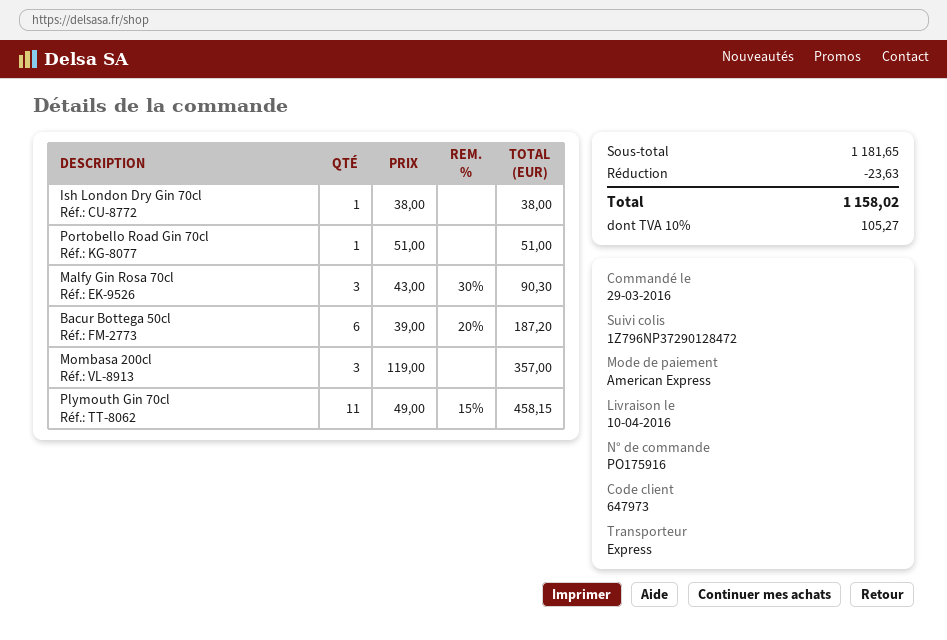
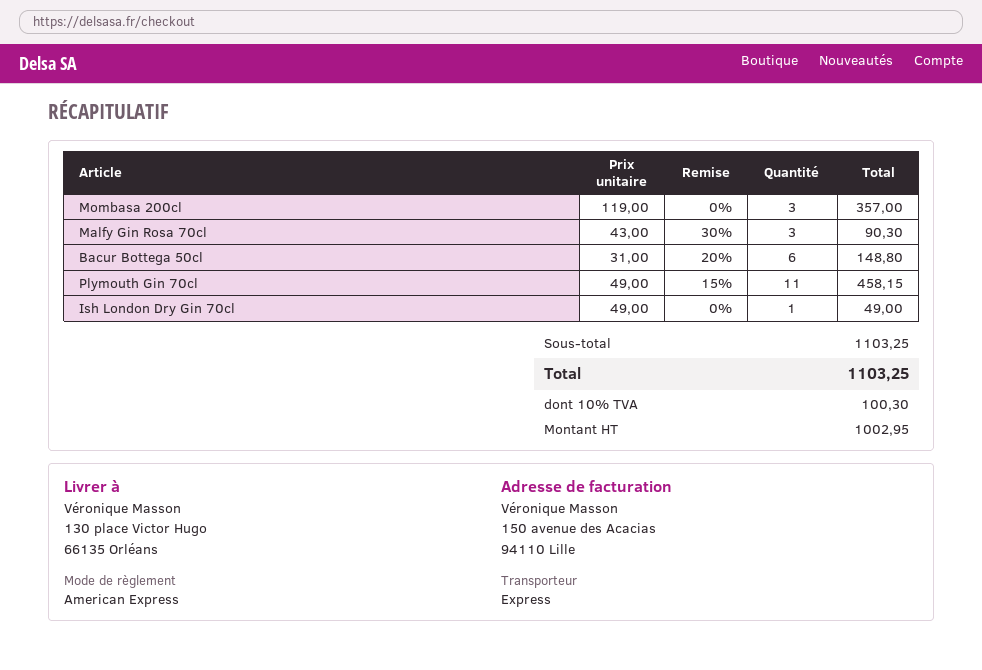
Ish London Dry Gin 70cl: 1 x 38.00 = 38.00 -> 1 x 49.00 = 49.00
Portobello Road Gin 70cl: 1 x 51.00 = 51.00 -> none
Bacur Bottega 50cl: 6 x 39.00 - 20% = 187.20 -> 6 x 31.00 - 20% = 148.80
subtotal: 1181.65 -> 1103.25
discount: 23.63 -> none
tax: 10% = 105.27 -> 10% = 100.30
total: 1158.02 -> 1103.25

